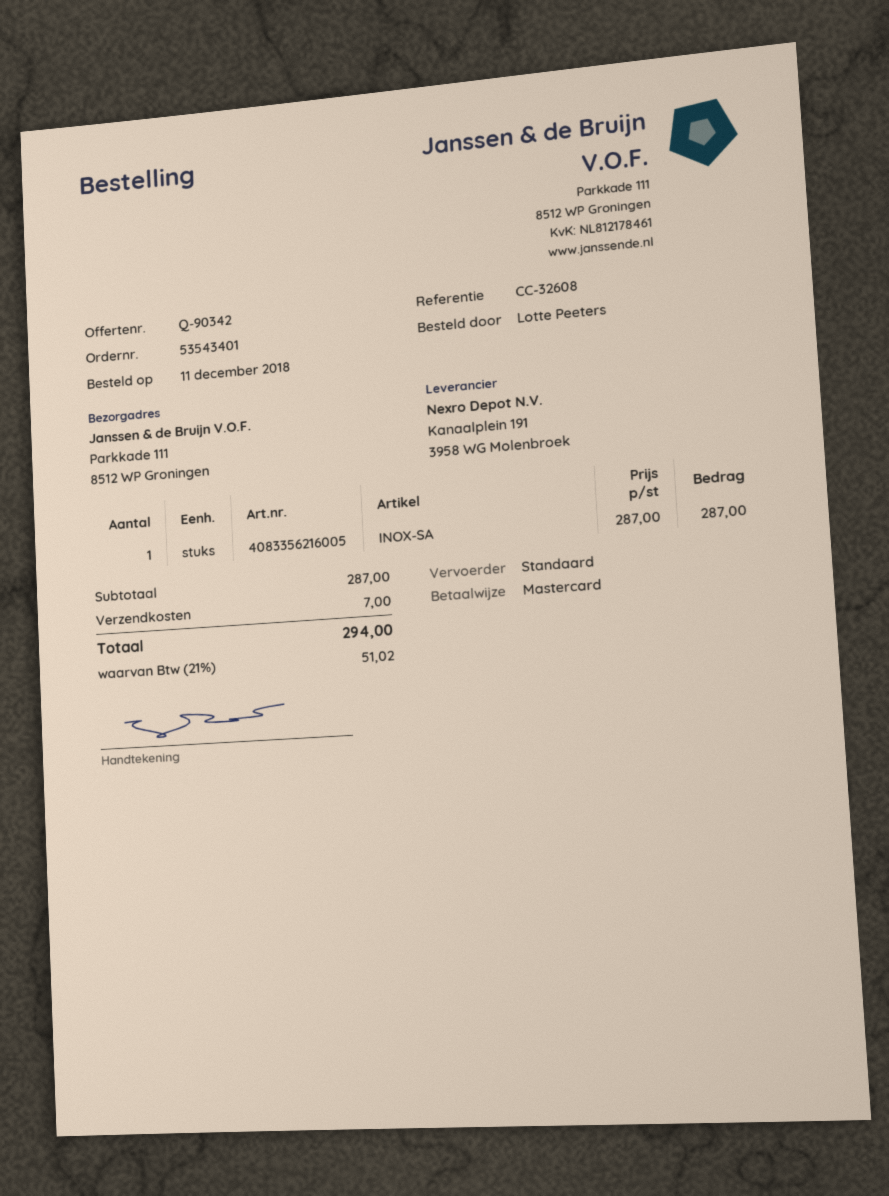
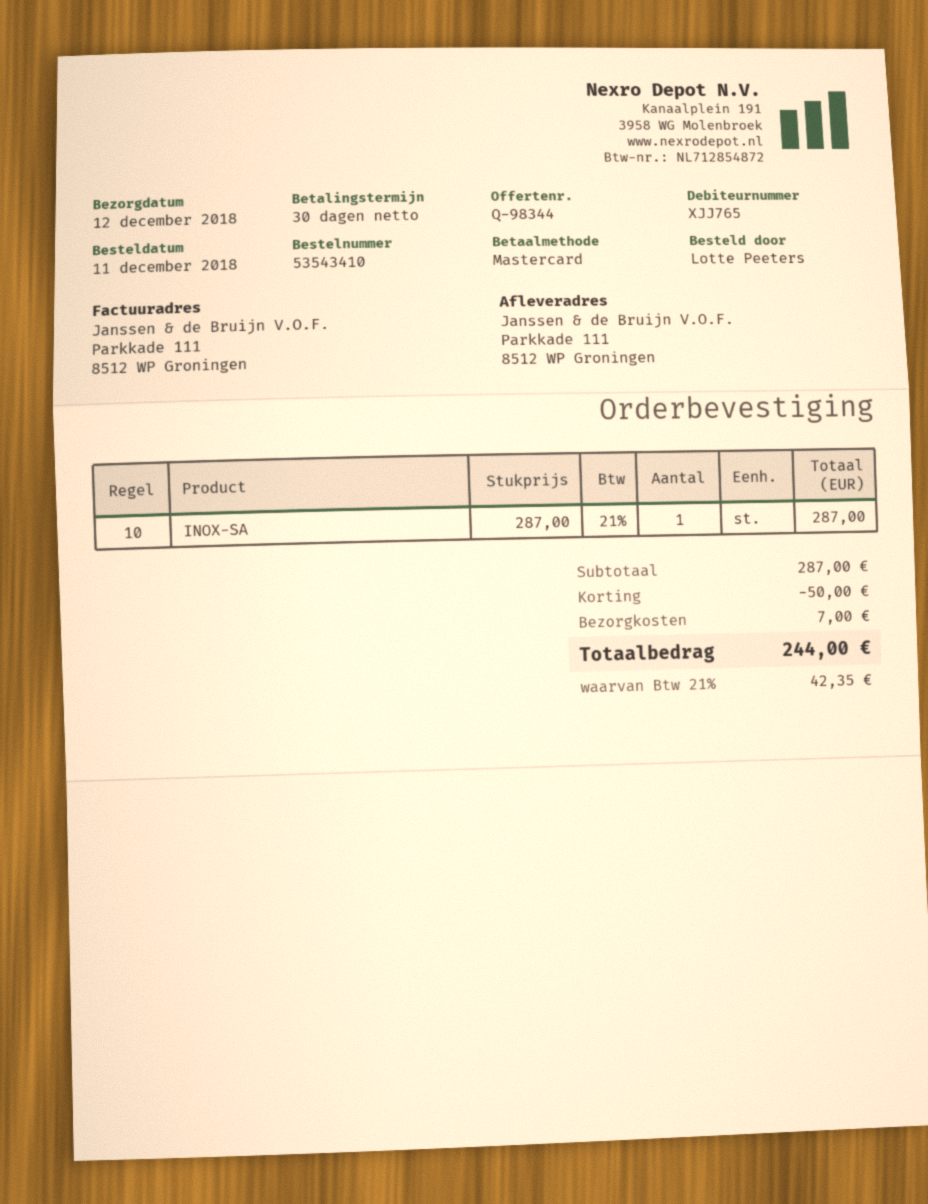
quote number: Q-90342 -> Q-98344
order number: 53543401 -> 53543410
discount: none -> 50.00
tax: 21% = 51.02 -> 21% = 42.35
total: 294.00 -> 244.00

